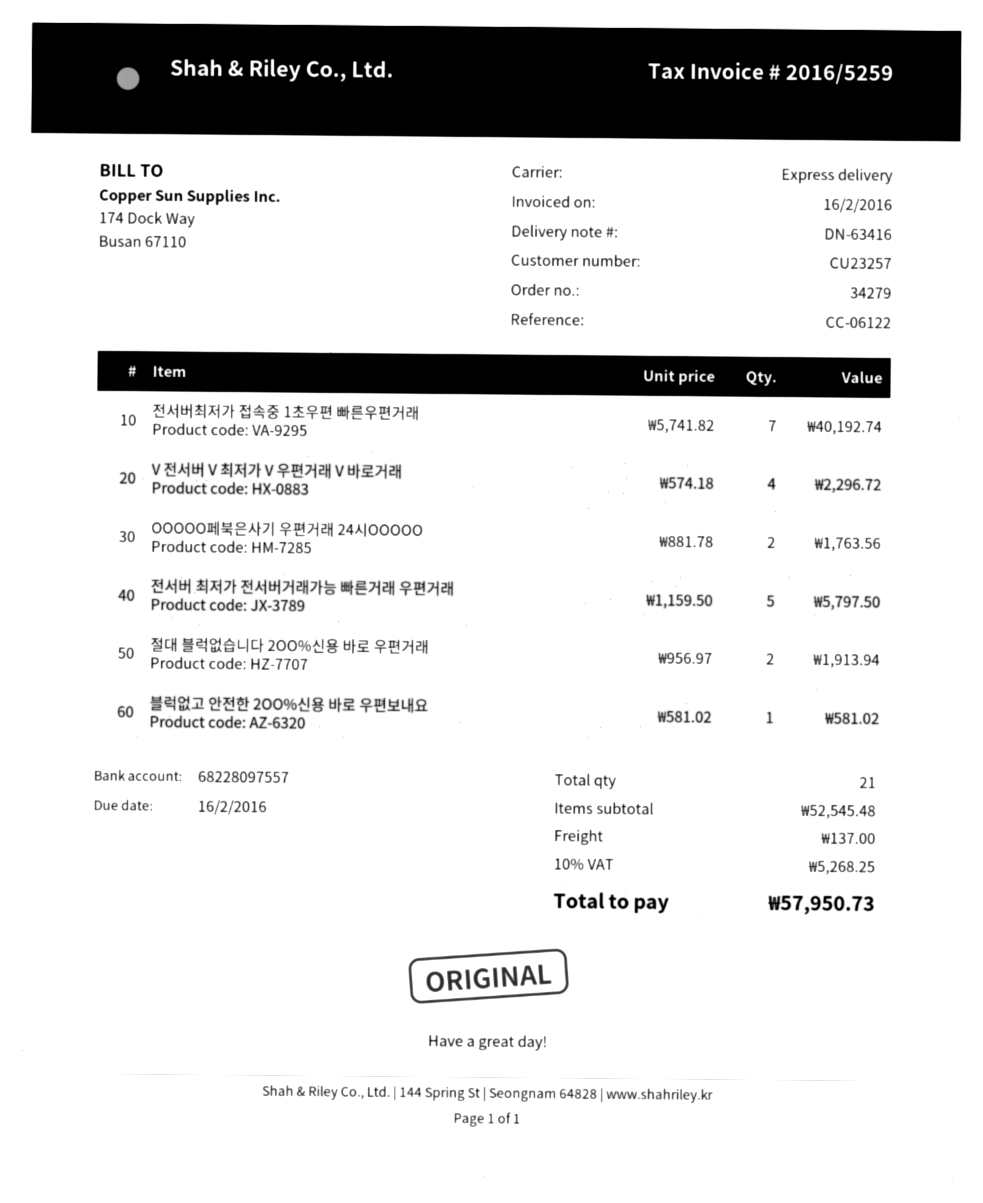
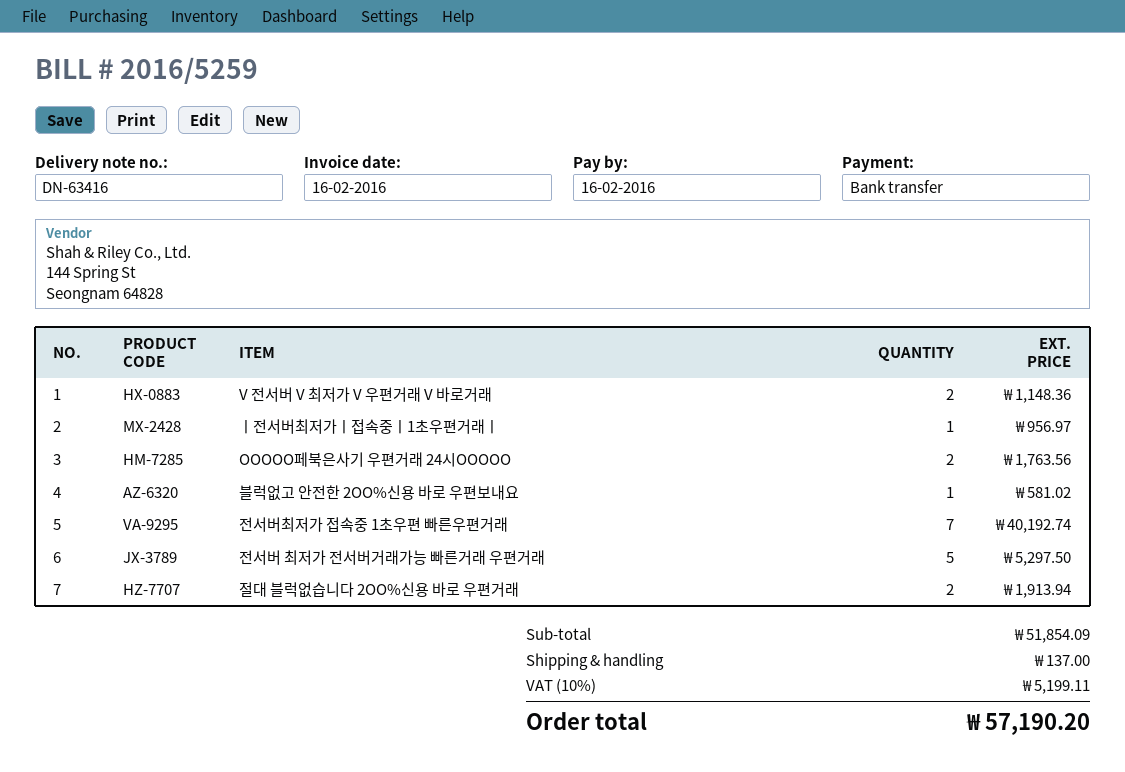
V 전서버 V 최저가 V 우편거래 V 바로거래: 4 for 2296.72 -> 2 for 1148.36
전서버 최저가 전서버거래가능 빠른거래 우편거래: 5 for 5797.50 -> 5 for 5297.50
ㅣ전서버최저가ㅣ접속중ㅣ1초우편거래ㅣ: none -> 1 for 956.97
subtotal: 52545.48 -> 51854.09
tax: 10% = 5268.25 -> 10% = 5199.11
total: 57950.73 -> 57190.20

